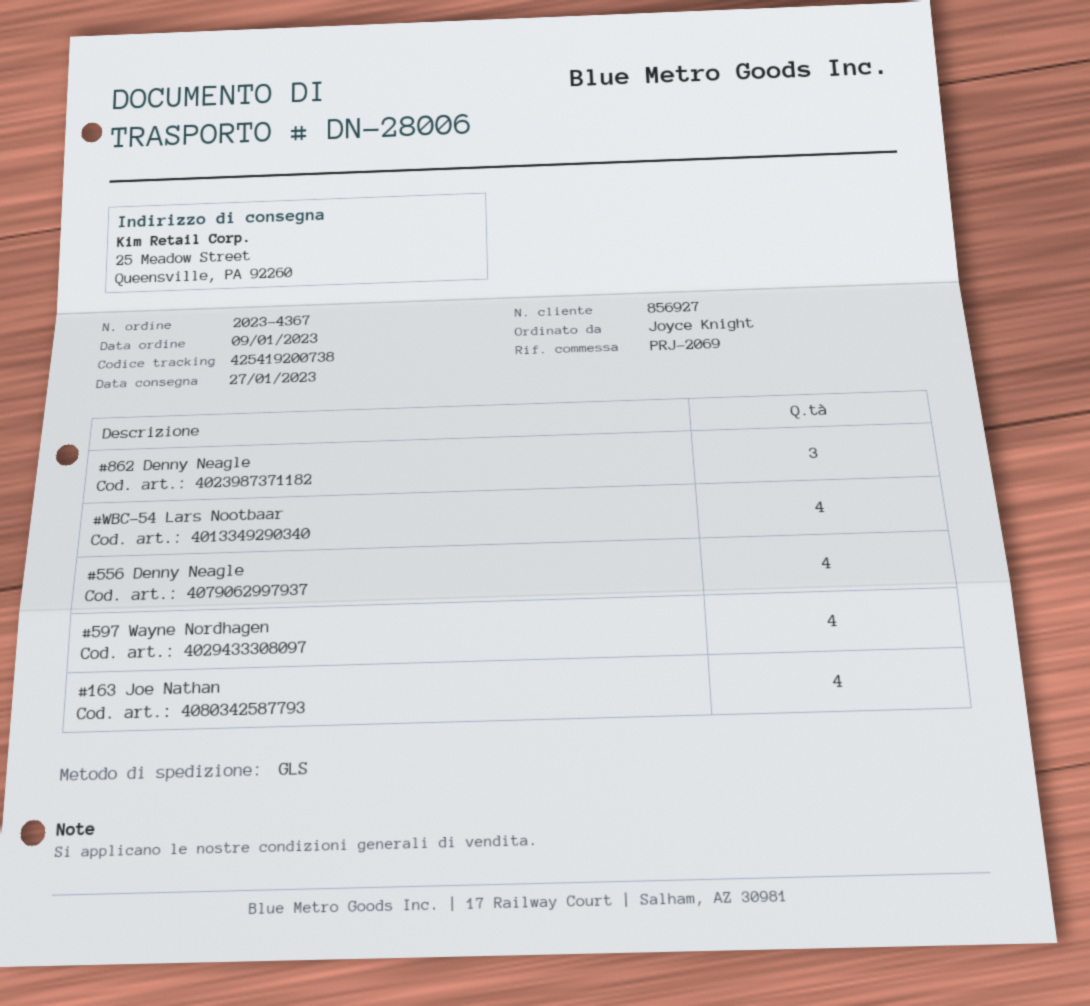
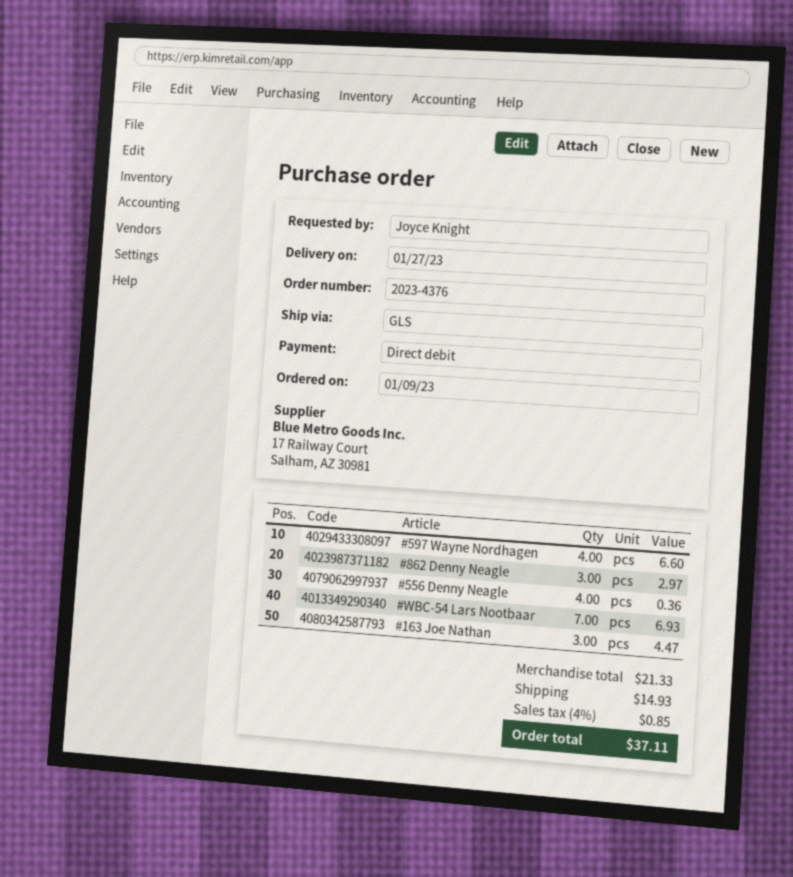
order number: 2023-4367 -> 2023-4376
#WBC-54 Lars Nootbaar: 4 -> 7
#163 Joe Nathan: 4 -> 3

